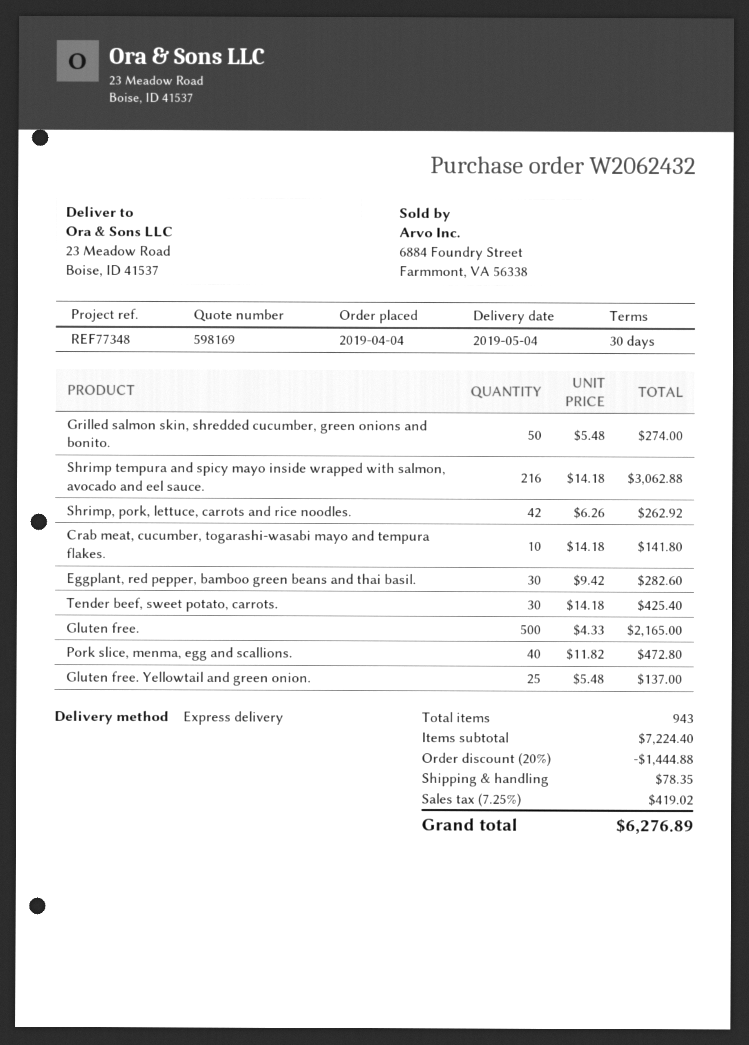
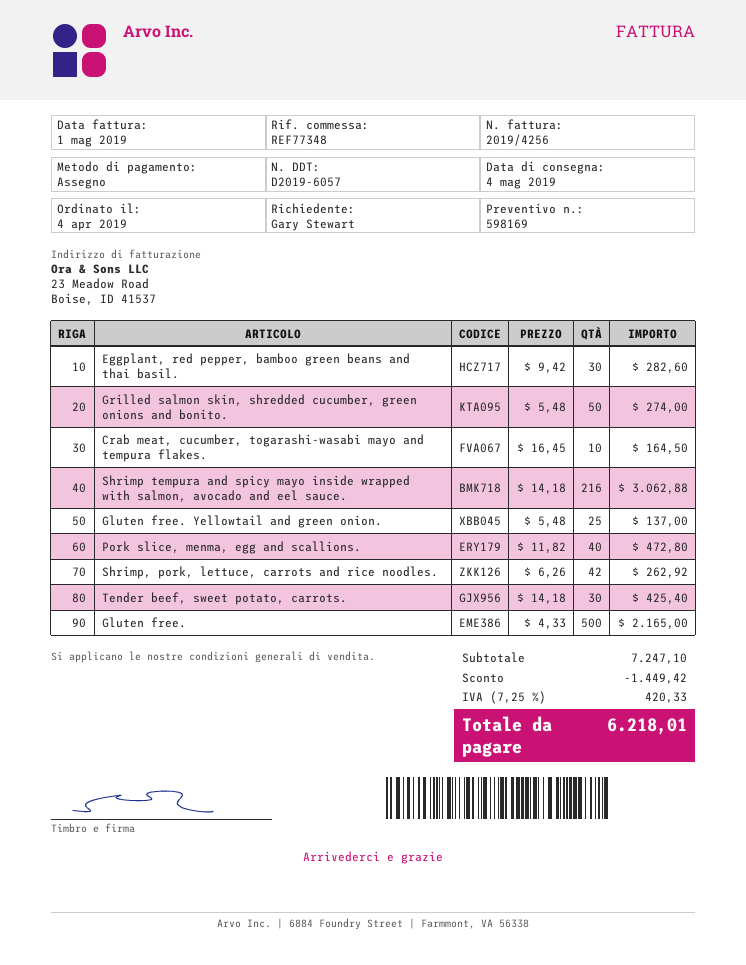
Crab meat, cucumber, togarashi-wasabi mayo and tempura flakes.: 10 x 14.18 = 141.80 -> 10 x 16.45 = 164.50
subtotal: 7224.40 -> 7247.10
discount: 1444.88 -> 1449.42
shipping: 78.35 -> none
tax: 7.25% = 419.02 -> 7.25% = 420.33
total: 6276.89 -> 6218.01

